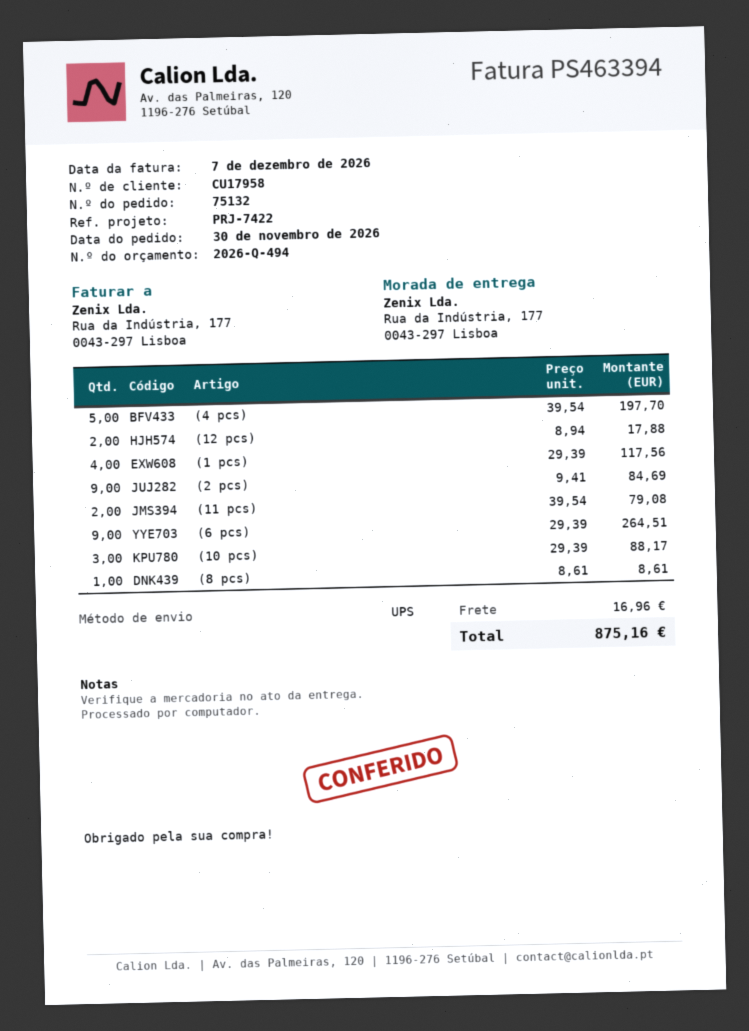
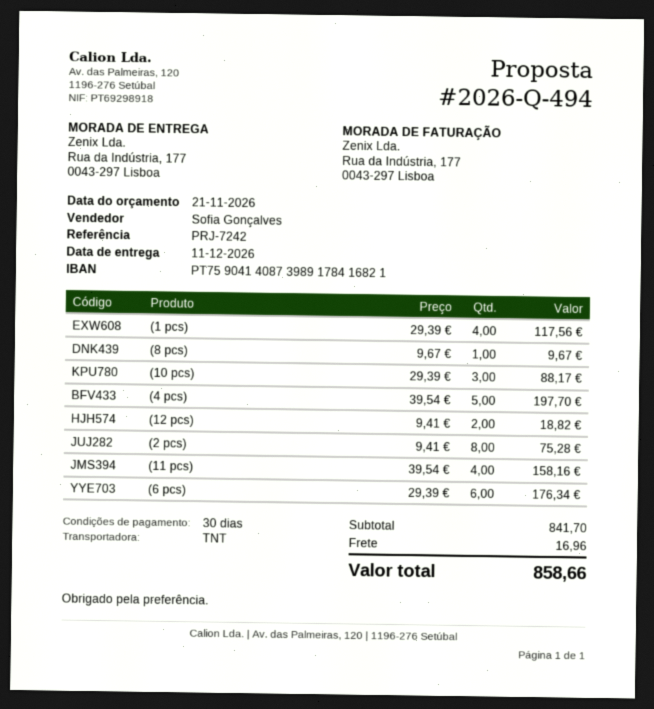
reference: PRJ-7422 -> PRJ-7242
shipping method: UPS -> TNT
(12 pcs): 2 x 8.94 = 17.88 -> 2 x 9.41 = 18.82
(2 pcs): 9 x 9.41 = 84.69 -> 8 x 9.41 = 75.28
(11 pcs): 2 x 39.54 = 79.08 -> 4 x 39.54 = 158.16
(6 pcs): 9 x 29.39 = 264.51 -> 6 x 29.39 = 176.34
(8 pcs): 1 x 8.61 = 8.61 -> 1 x 9.67 = 9.67
total: 875.16 -> 858.66

